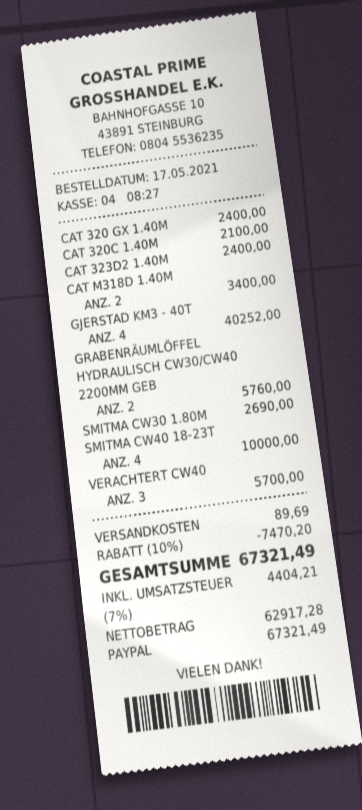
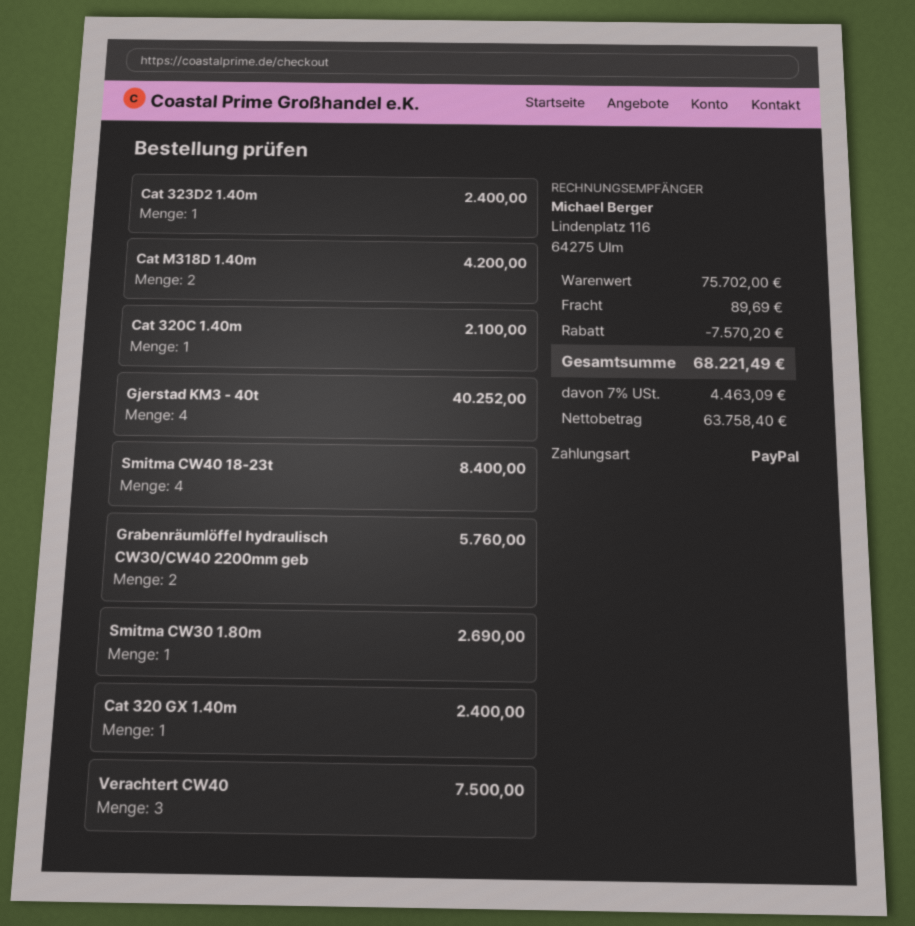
CAT M318D 1.40M: 2 for 3400.00 -> 2 for 4200.00
SMITMA CW40 18-23T: 4 for 10000.00 -> 4 for 8400.00
VERACHTERT CW40: 3 for 5700.00 -> 3 for 7500.00
discount: 7470.20 -> 7570.20
net: 62917.28 -> 63758.40
tax: 7% = 4404.21 -> 7% = 4463.09
total: 67321.49 -> 68221.49

